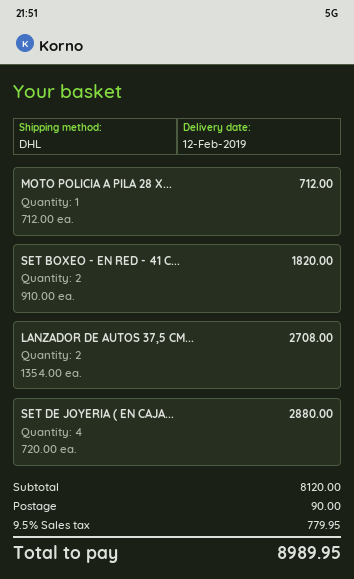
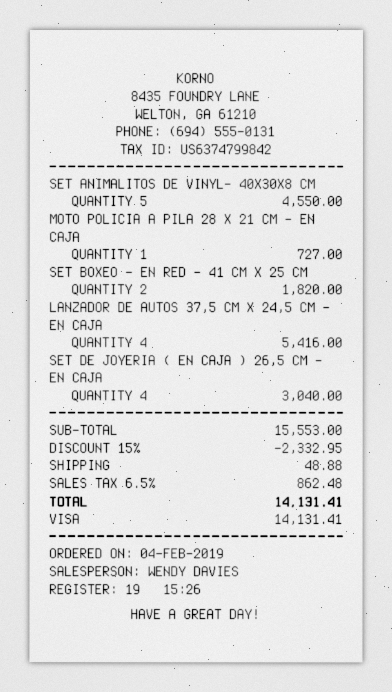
MOTO POLICIA A PILA 28 X...: 1 for 712.00 -> 1 for 727.00
LANZADOR DE AUTOS 37,5 CM...: 2 for 2708.00 -> 4 for 5416.00
SET DE JOYERIA ( EN CAJA...: 4 for 2880.00 -> 4 for 3040.00
SET ANIMALITOS DE VINYL- 40X30X8 CM: none -> 5 for 4550.00
subtotal: 8120.00 -> 15553.00
discount: none -> 15% = 2332.95
shipping: 90.00 -> 48.88
tax: 9.5% = 779.95 -> 6.5% = 862.48
total: 8989.95 -> 14131.41

